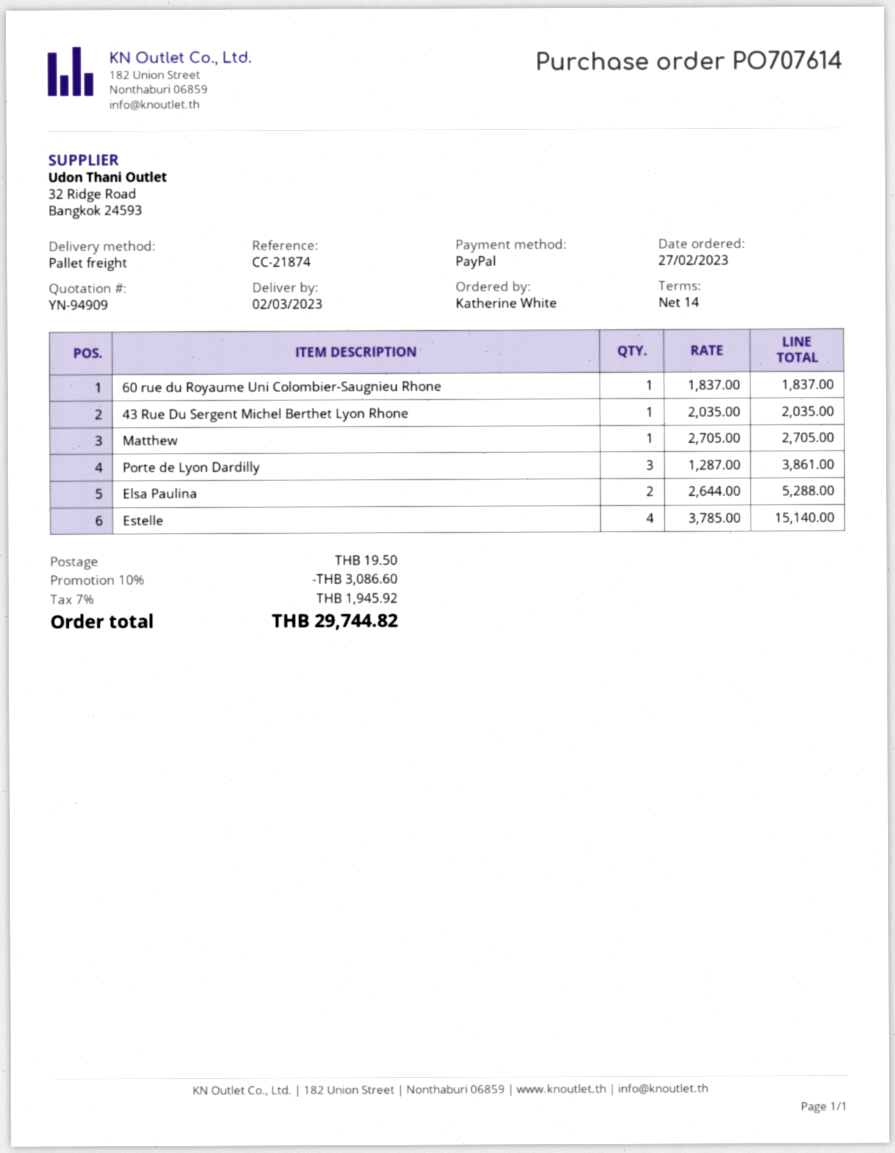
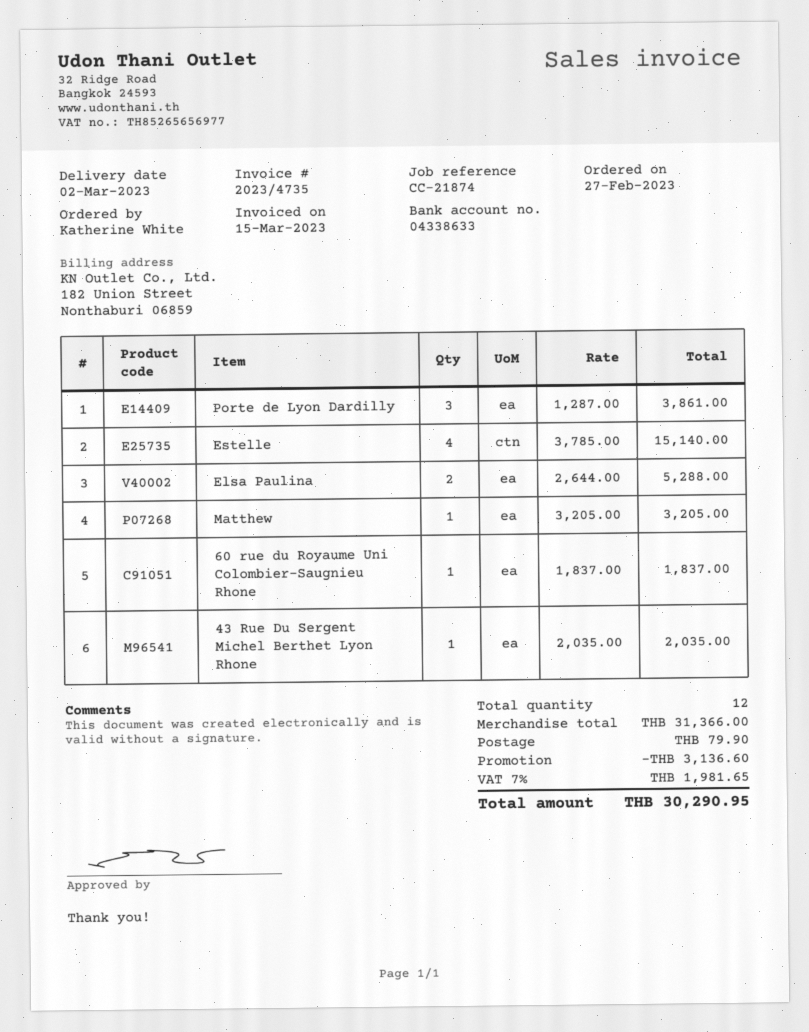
Matthew: 1 x 2705.00 = 2705.00 -> 1 x 3205.00 = 3205.00
discount: 3086.60 -> 3136.60
shipping: 19.50 -> 79.90
tax: 7% = 1945.92 -> 7% = 1981.65
total: 29744.82 -> 30290.95

